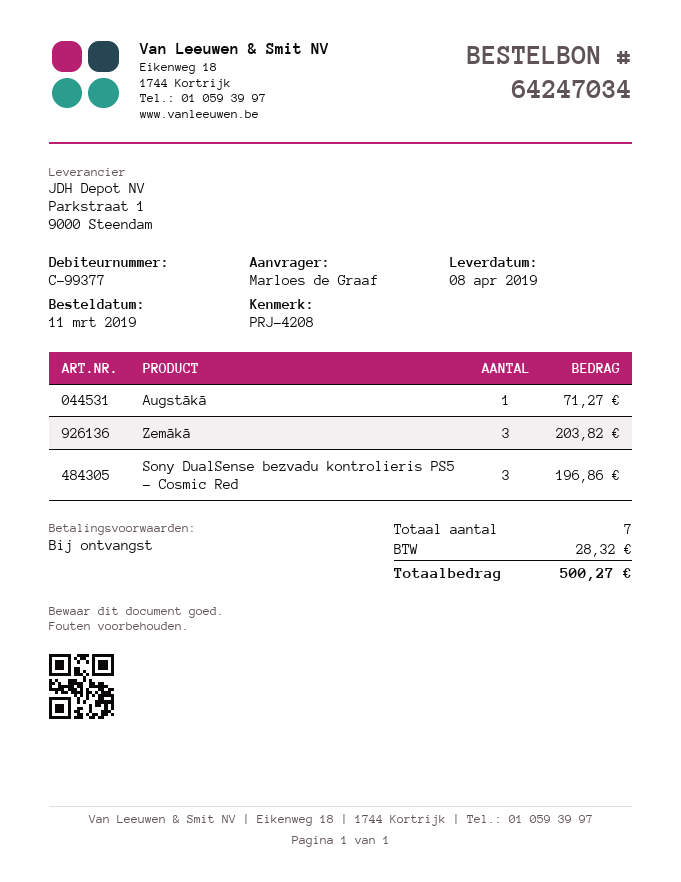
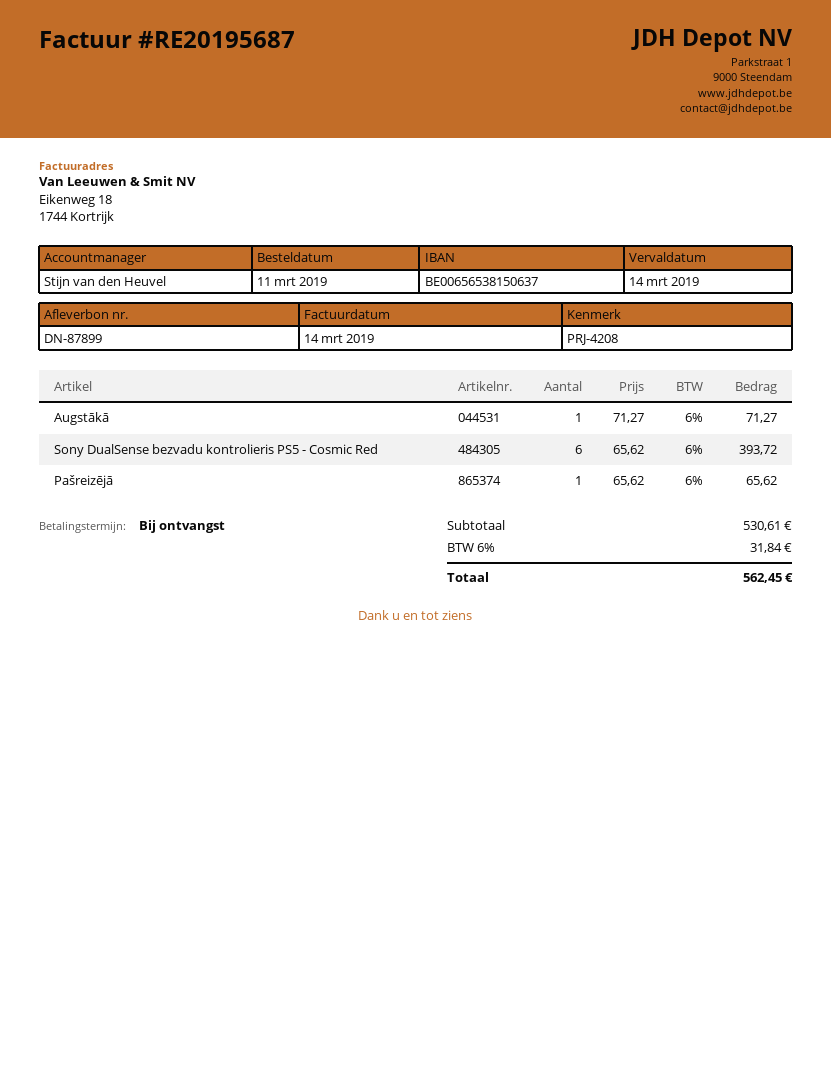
Zemākā: 3 for 203.82 -> none
Sony DualSense bezvadu kontrolieris PS5 - Cosmic Red: 3 for 196.86 -> 6 for 393.72
Pašreizējā: none -> 1 for 65.62
tax: 28.32 -> 31.84
total: 500.27 -> 562.45

